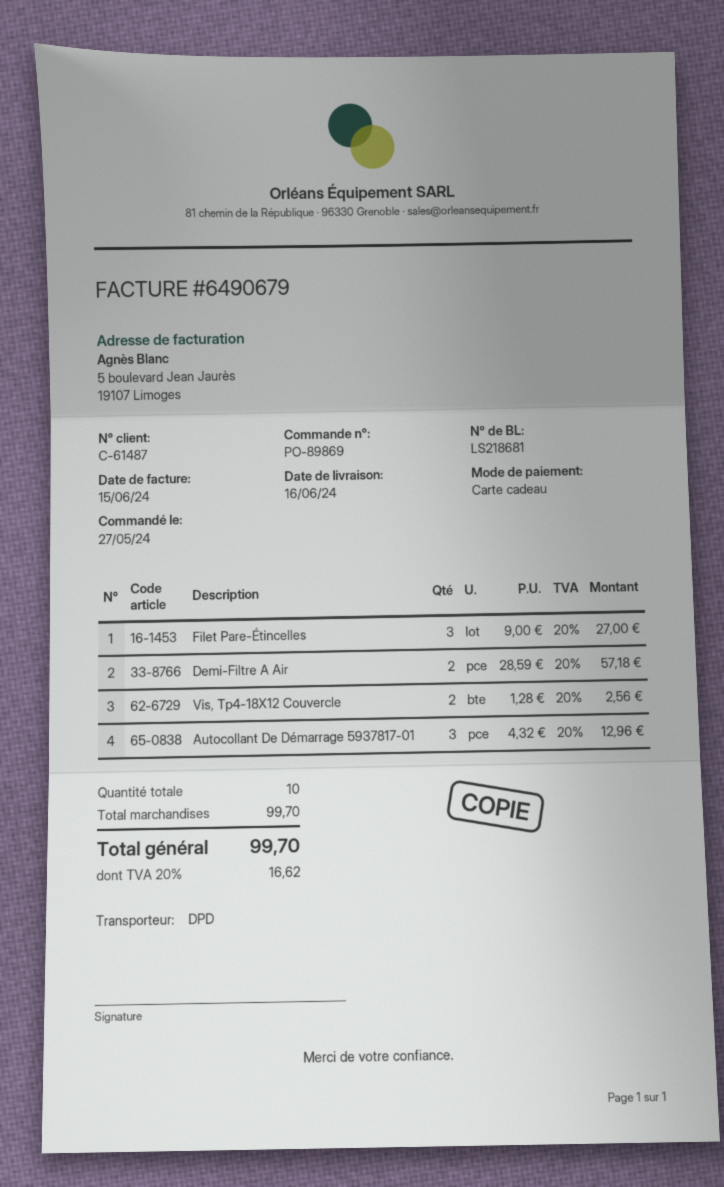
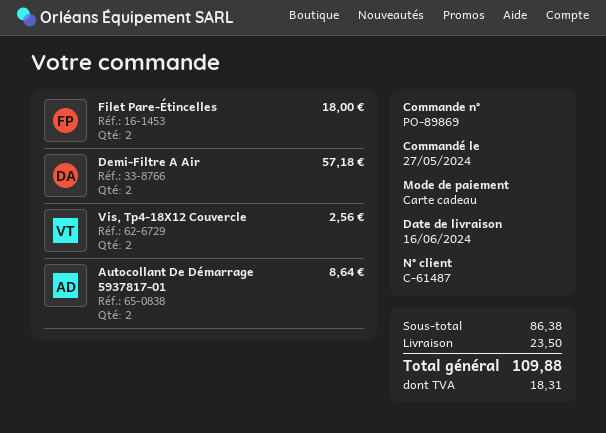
Filet Pare-Étincelles: 3 for 27.00 -> 2 for 18.00
Autocollant De Démarrage 5937817-01: 3 for 12.96 -> 2 for 8.64
subtotal: 99.70 -> 86.38
shipping: none -> 23.50
tax: 16.62 -> 18.31
total: 99.70 -> 109.88

